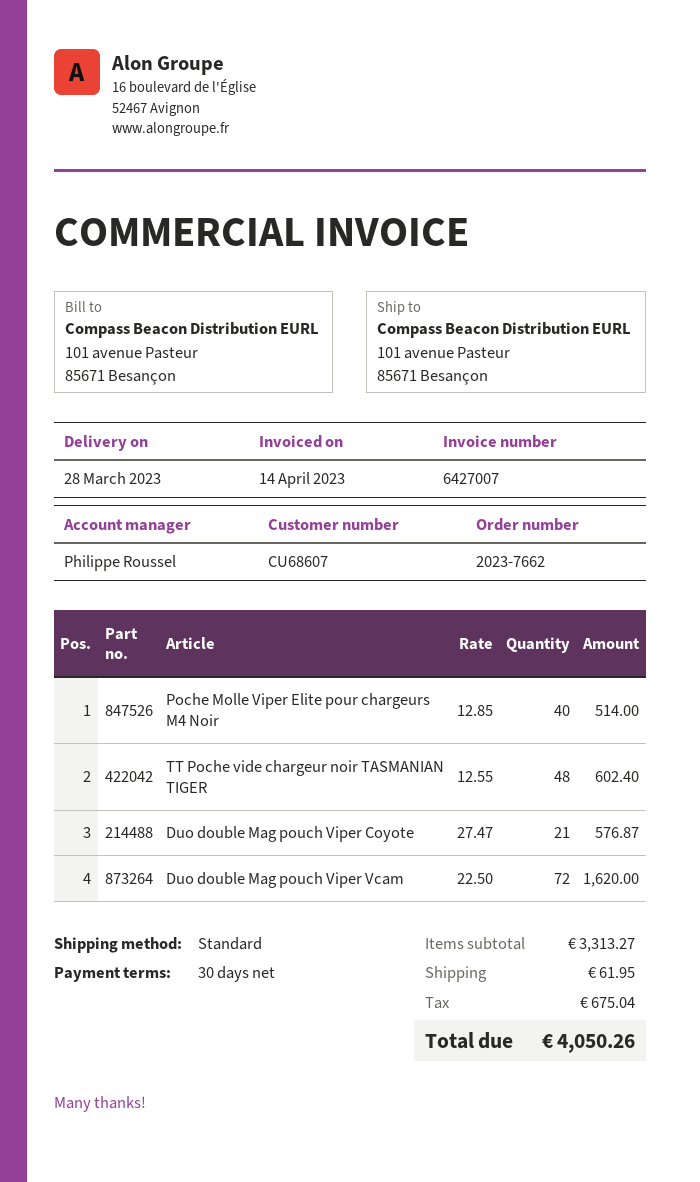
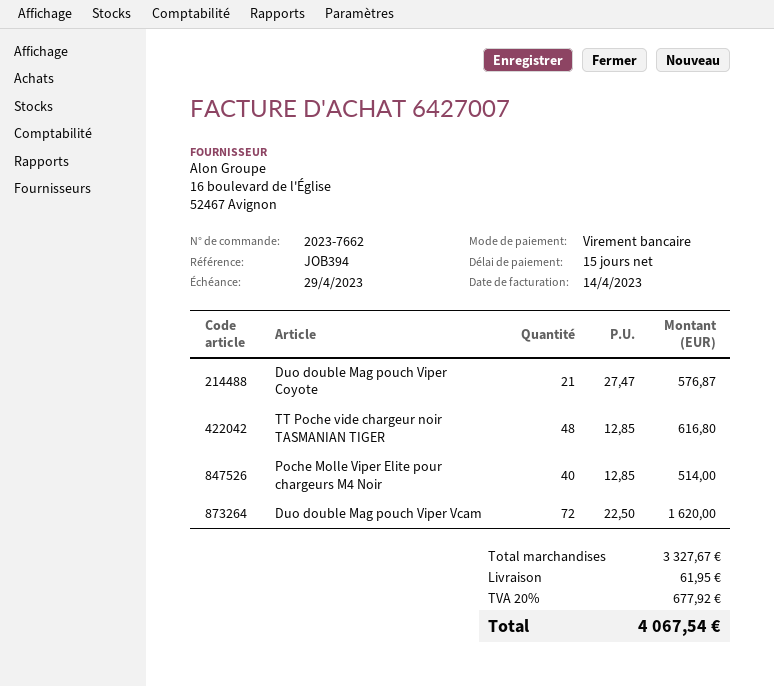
payment terms: 30 days -> 15 days
TT Poche vide chargeur noir TASMANIAN TIGER: 48 x 12.55 = 602.40 -> 48 x 12.85 = 616.80
subtotal: 3313.27 -> 3327.67
tax: 675.04 -> 677.92
total: 4050.26 -> 4067.54

